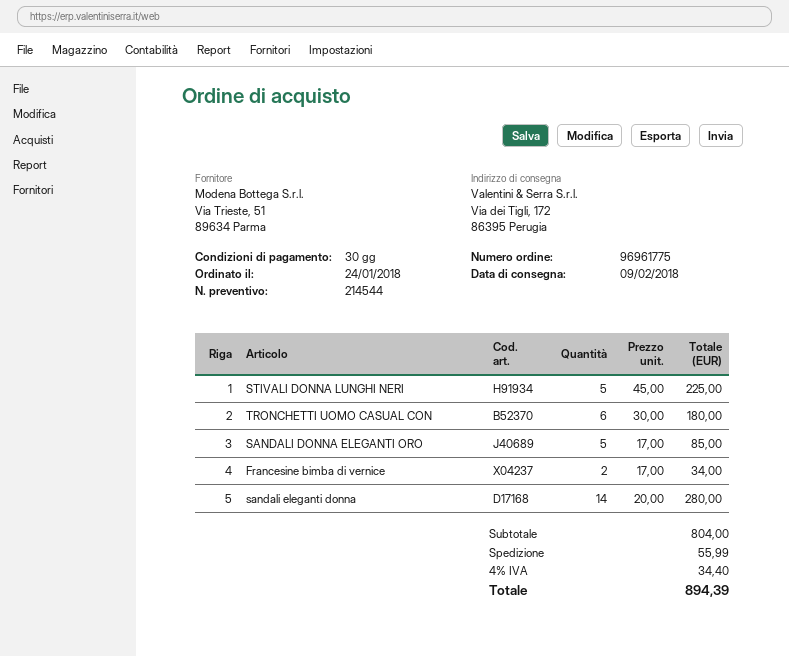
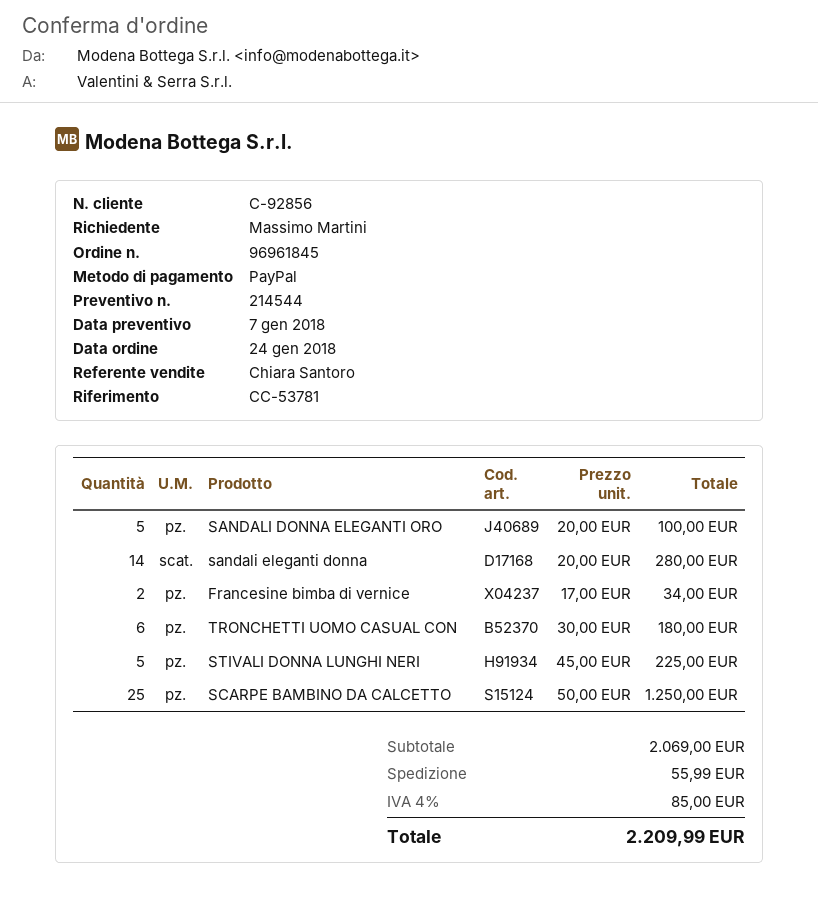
order number: 96961775 -> 96961845
SANDALI DONNA ELEGANTI ORO: 5 x 17.00 = 85.00 -> 5 x 20.00 = 100.00
SCARPE BAMBINO DA CALCETTO: none -> 25 x 50.00 = 1250.00
subtotal: 804.00 -> 2069.00
tax: 4% = 34.40 -> 4% = 85.00
total: 894.39 -> 2209.99

